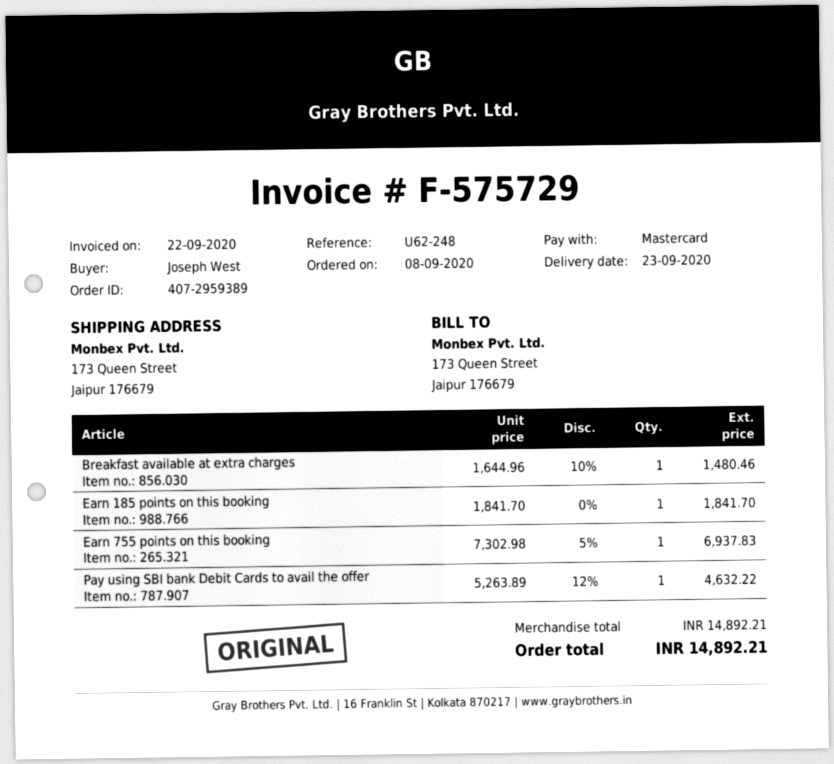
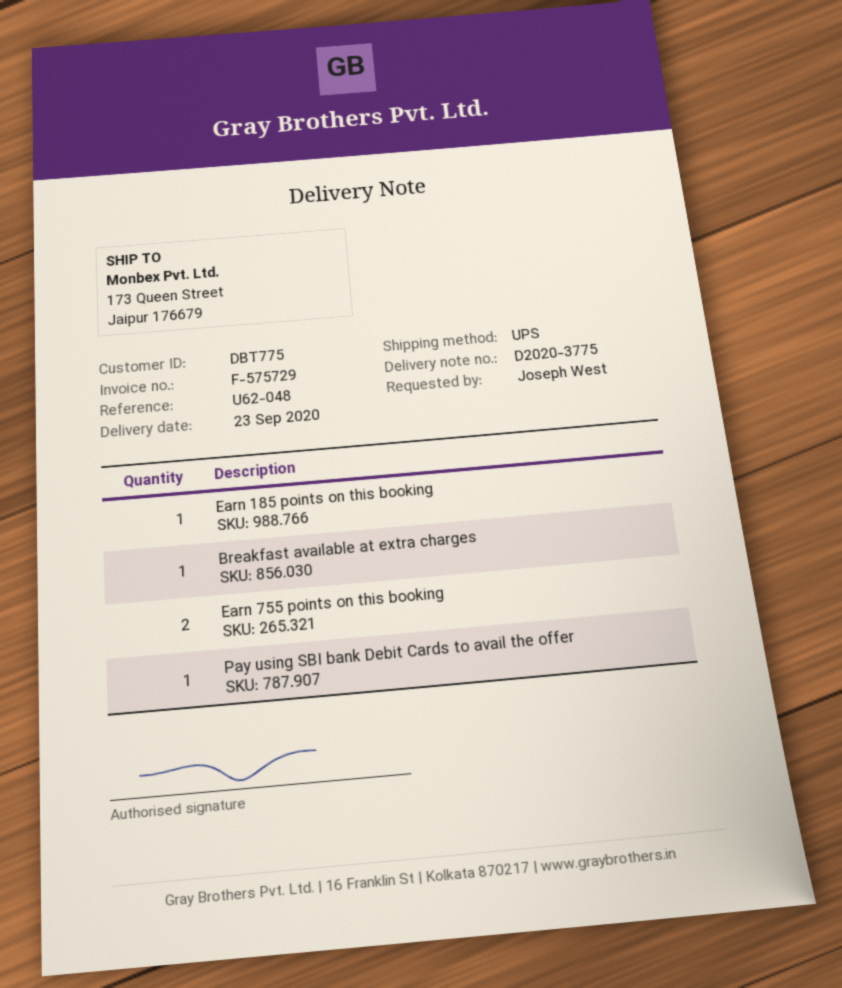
reference: U62-248 -> U62-048
Earn 755 points on this booking: 1 -> 2

